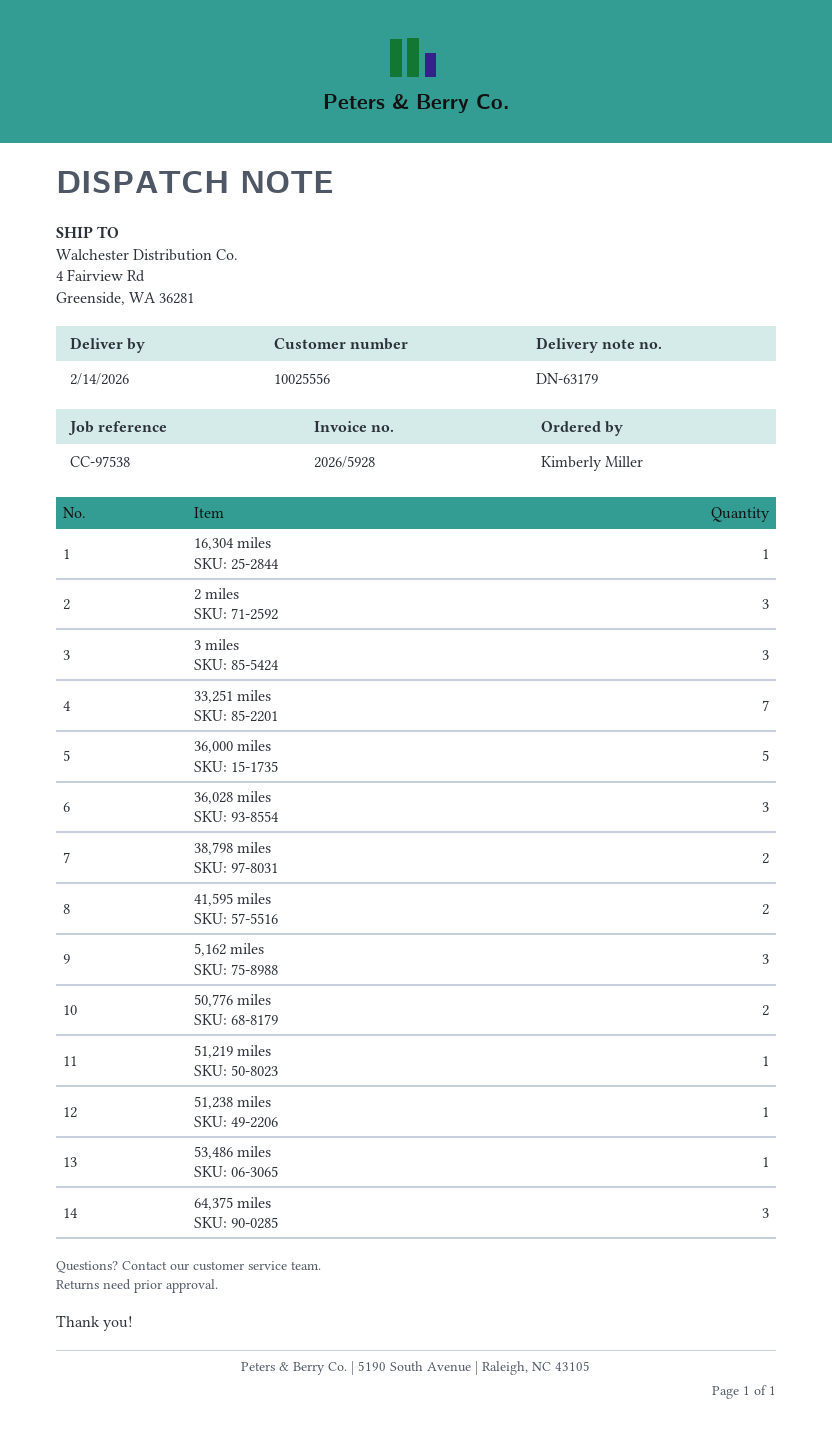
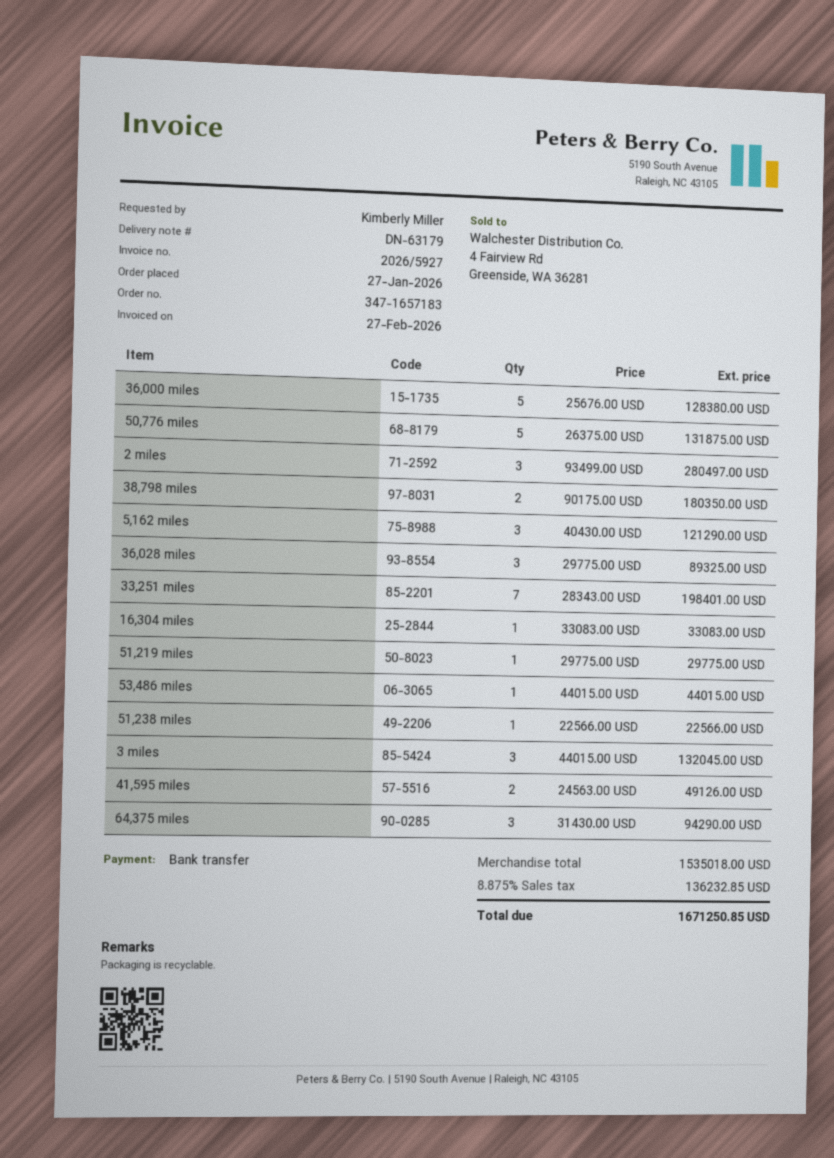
invoice number: 2026/5928 -> 2026/5927
50,776 miles: 2 -> 5

